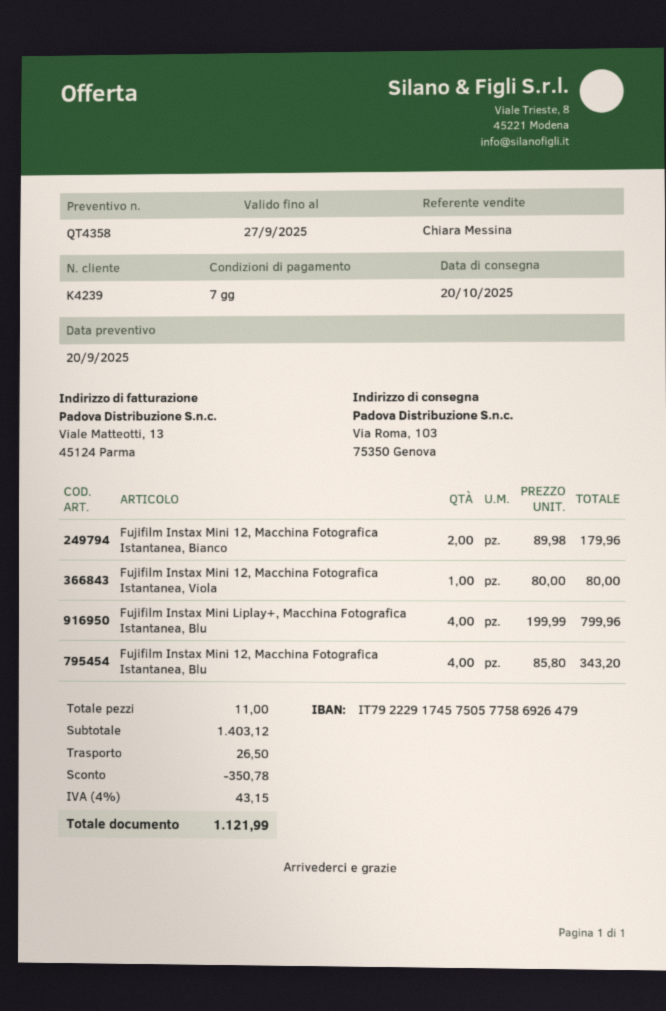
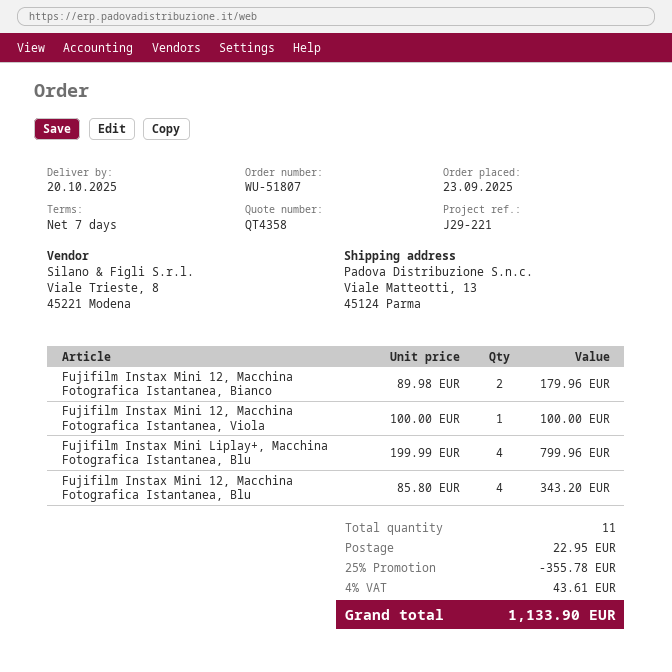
ship to: Via Roma, 103, 75350 Genova -> Viale Matteotti, 13, 45124 Parma
Fujifilm Instax Mini 12, Macchina Fotografica Istantanea, Viola: 1 x 80.00 = 80.00 -> 1 x 100.00 = 100.00
discount: 350.78 -> 355.78
shipping: 26.50 -> 22.95
tax: 4% = 43.15 -> 4% = 43.61
total: 1121.99 -> 1133.90

